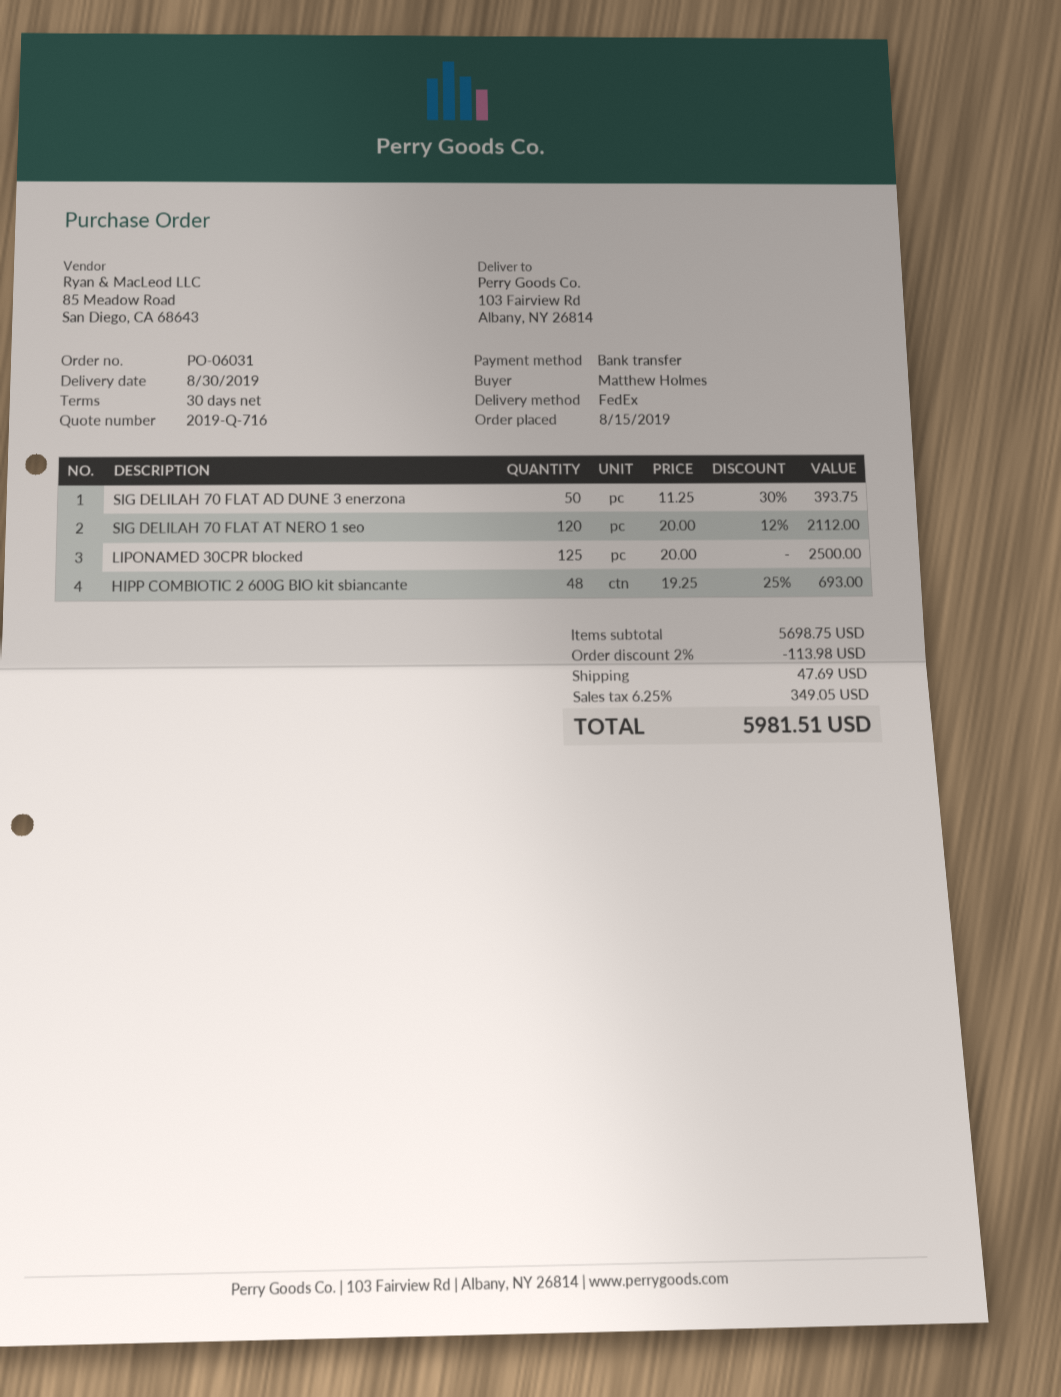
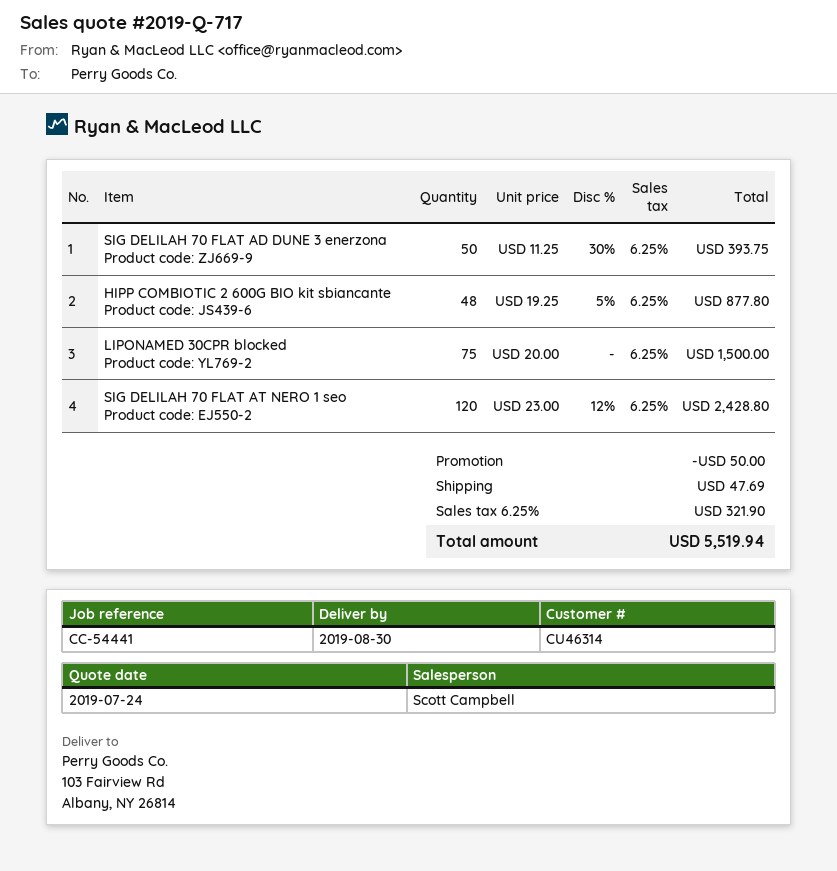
quote number: 2019-Q-716 -> 2019-Q-717
SIG DELILAH 70 FLAT AT NERO 1 seo: 120 x 20.00 - 12% = 2112.00 -> 120 x 23.00 - 12% = 2428.80
LIPONAMED 30CPR blocked: 125 x 20.00 = 2500.00 -> 75 x 20.00 = 1500.00
HIPP COMBIOTIC 2 600G BIO kit sbiancante: 48 x 19.25 - 25% = 693.00 -> 48 x 19.25 - 5% = 877.80
discount: 113.98 -> 50.00
tax: 6.25% = 349.05 -> 6.25% = 321.90
total: 5981.51 -> 5519.94

